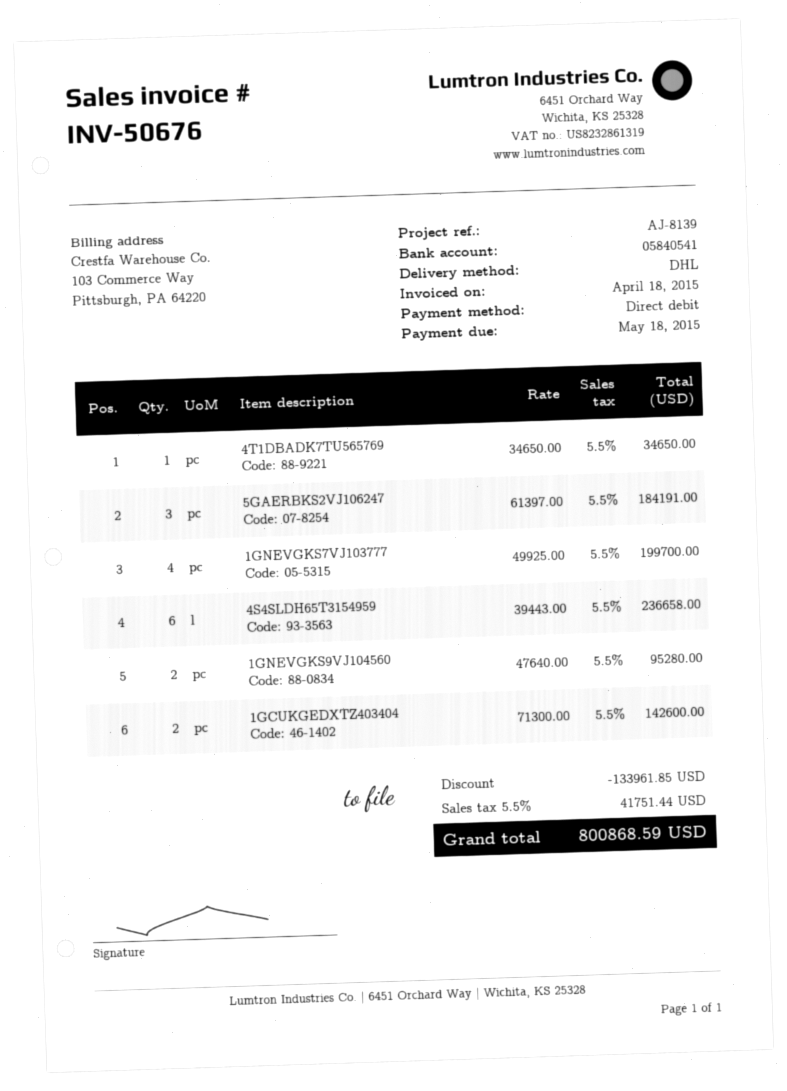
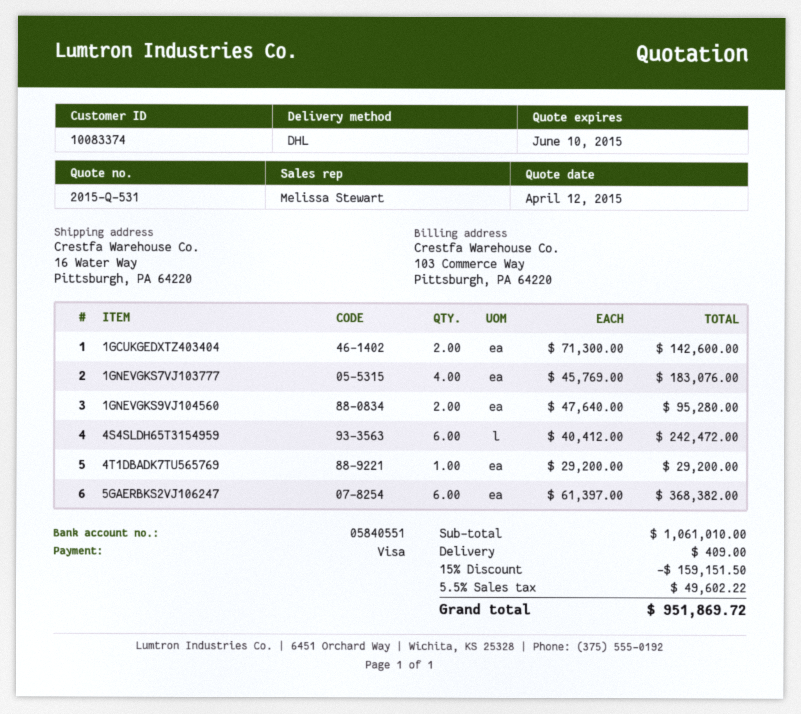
payment method: direct debit -> Visa
bank account: 05840541 -> 05840551
4T1DBADK7TU565769: 1 x 34650.00 = 34650.00 -> 1 x 29200.00 = 29200.00
5GAERBKS2VJ106247: 3 x 61397.00 = 184191.00 -> 6 x 61397.00 = 368382.00
1GNEVGKS7VJ103777: 4 x 49925.00 = 199700.00 -> 4 x 45769.00 = 183076.00
4S4SLDH65T3154959: 6 x 39443.00 = 236658.00 -> 6 x 40412.00 = 242472.00
discount: 133961.85 -> 159151.50
shipping: none -> 409.00
tax: 5.5% = 41751.44 -> 5.5% = 49602.22
total: 800868.59 -> 951869.72

